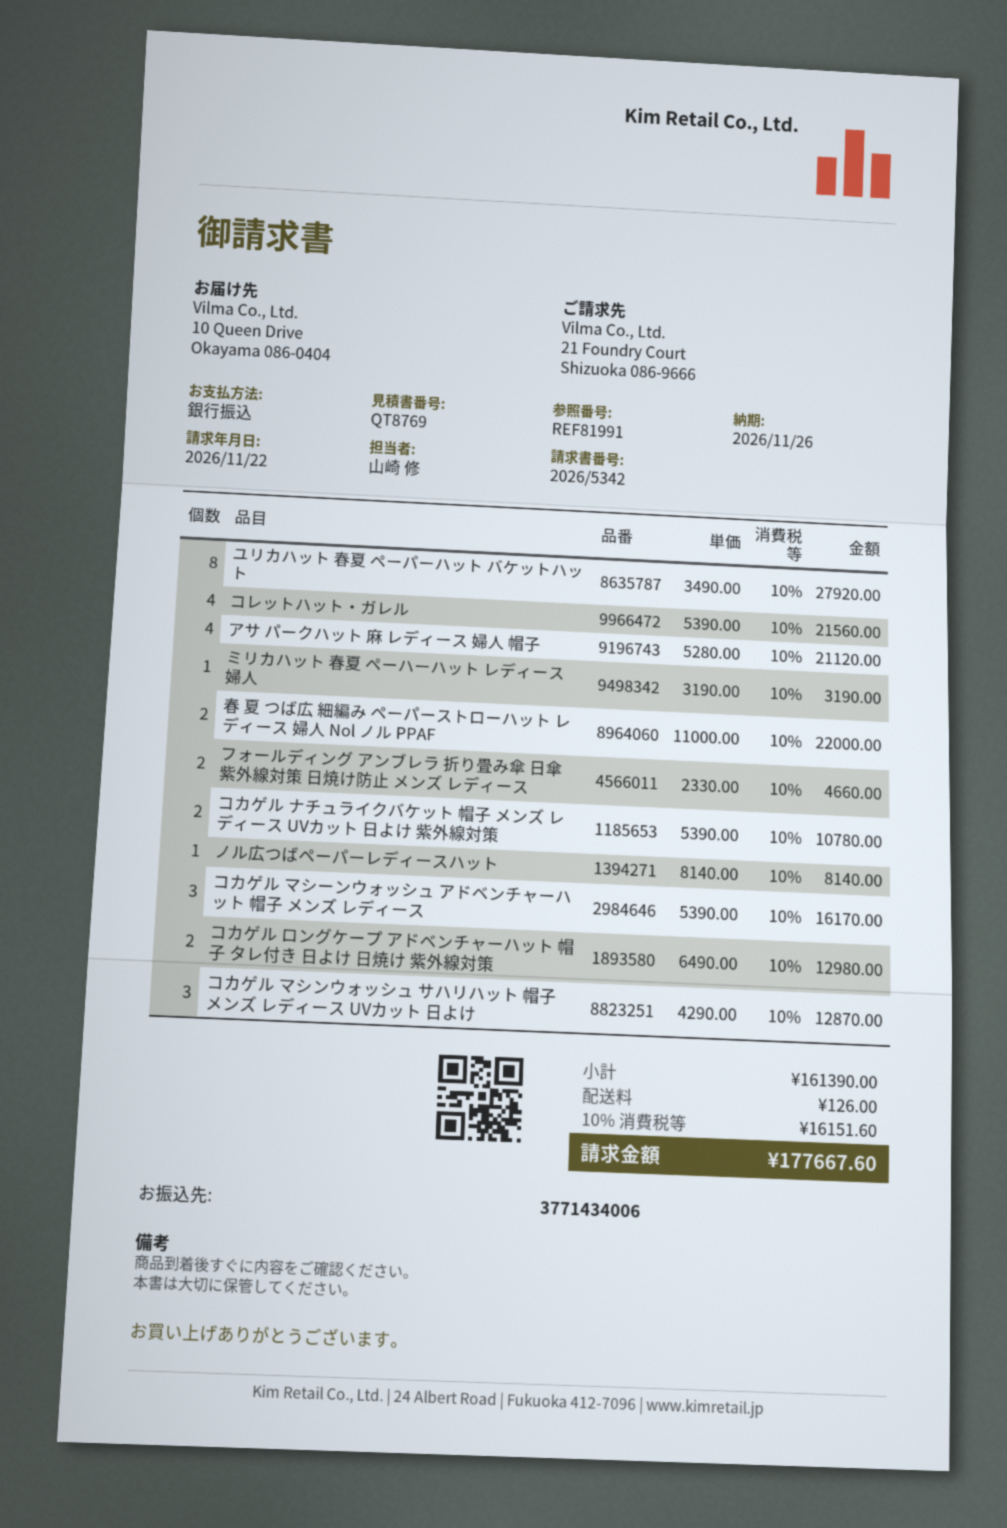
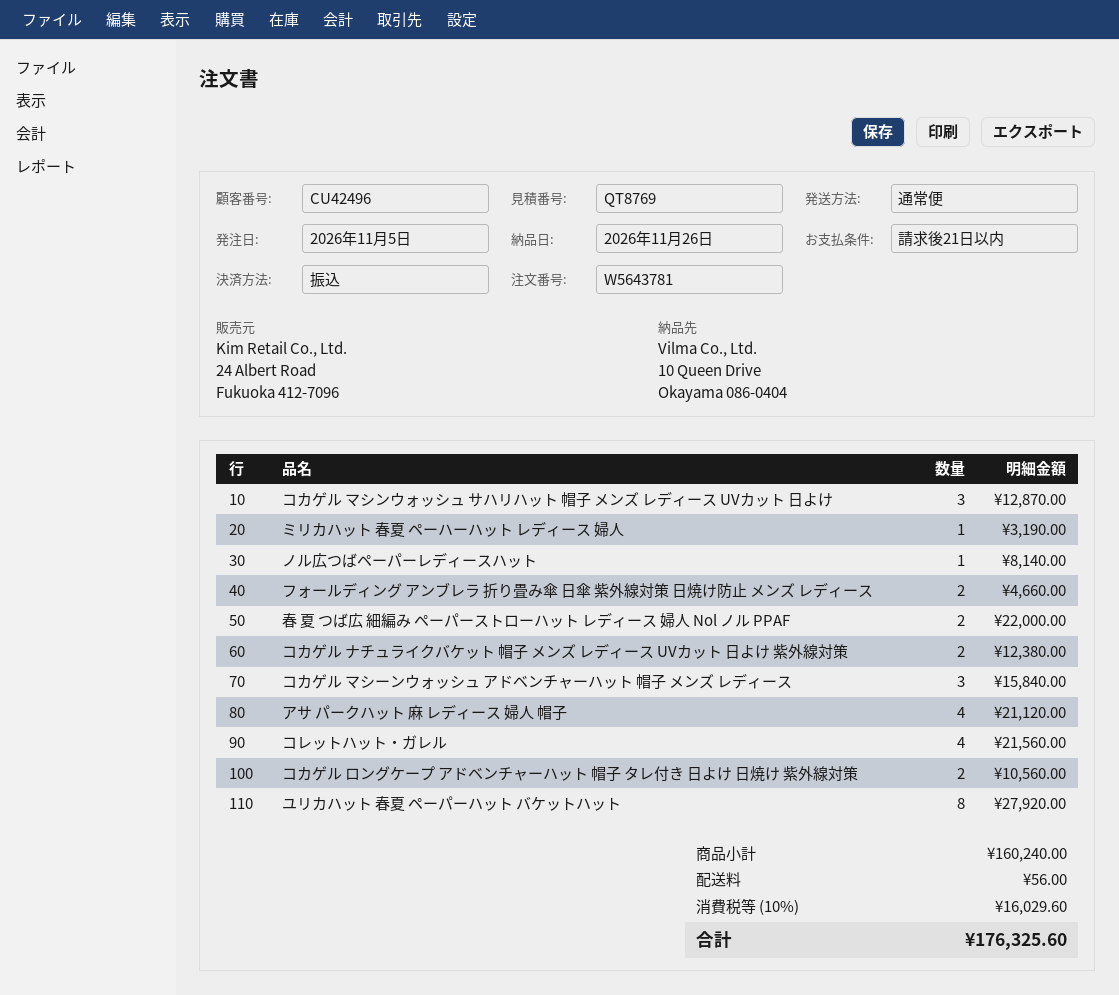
コカゲル ナチュライクバケット 帽子 メンズ レディース UVカット 日よけ 紫外線対策: 2 for 10780.00 -> 2 for 12380.00
コカゲル マシーンウォッシュ アドベンチャーハット 帽子 メンズ レディース: 3 for 16170.00 -> 3 for 15840.00
コカゲル ロングケープ アドベンチャーハット 帽子 タレ付き 日よけ 日焼け 紫外線対策: 2 for 12980.00 -> 2 for 10560.00
subtotal: 161390.00 -> 160240.00
shipping: 126.00 -> 56.00
tax: 10% = 16151.60 -> 10% = 16029.60
total: 177667.60 -> 176325.60

